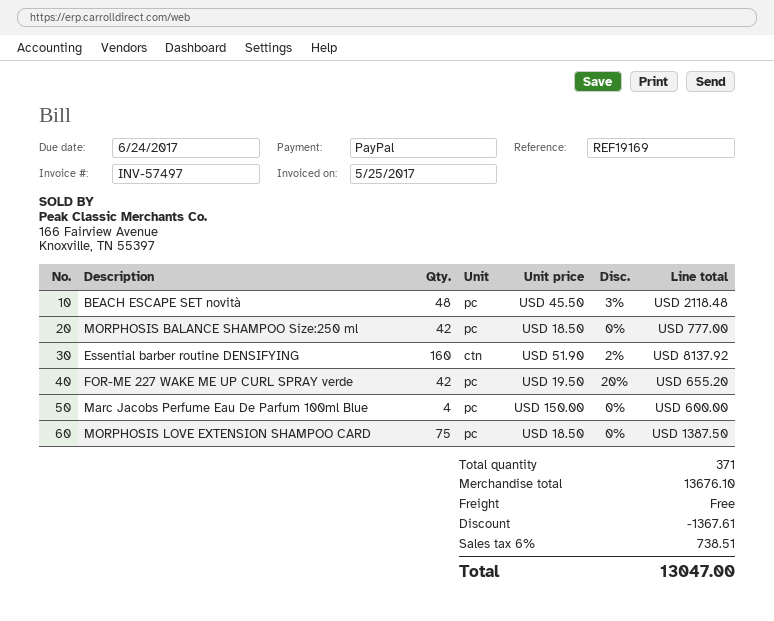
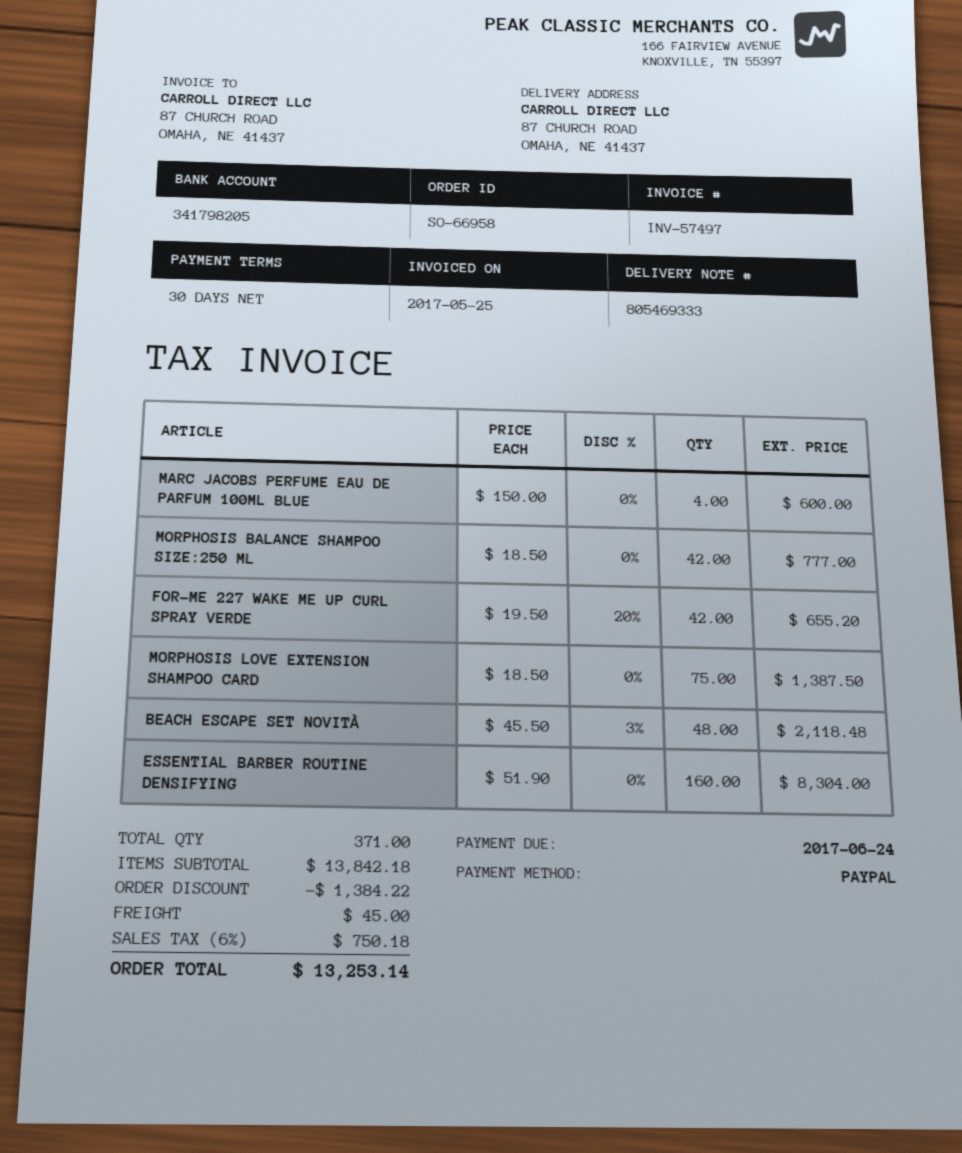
Essential barber routine DENSIFYING: 160 x 51.90 - 2% = 8137.92 -> 160 x 51.90 = 8304.00
subtotal: 13676.10 -> 13842.18
discount: 1367.61 -> 1384.22
shipping: 0.00 -> 45.00
tax: 6% = 738.51 -> 6% = 750.18
total: 13047.00 -> 13253.14

